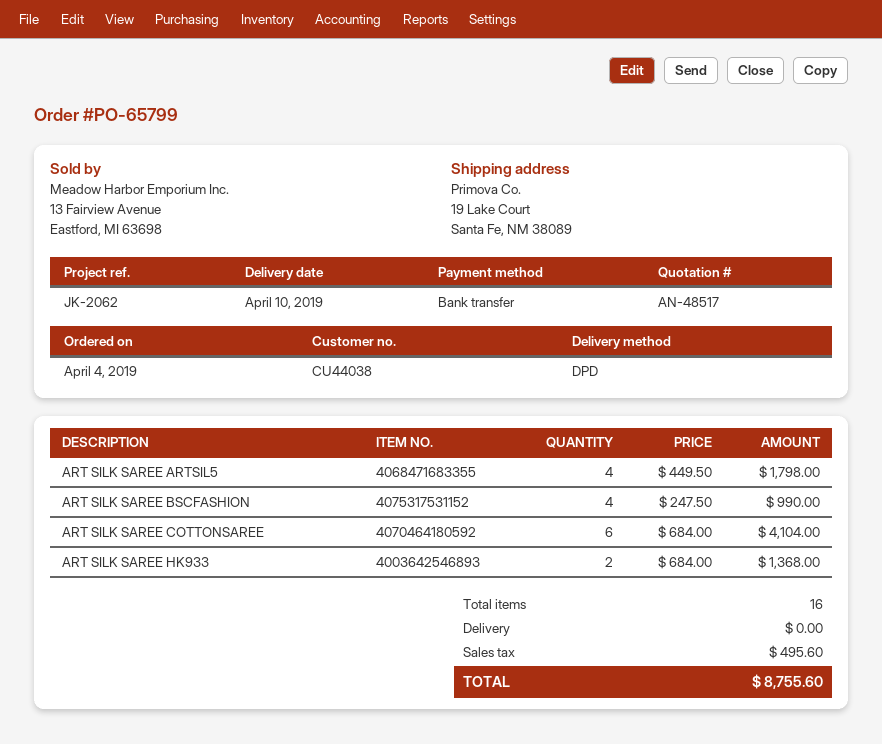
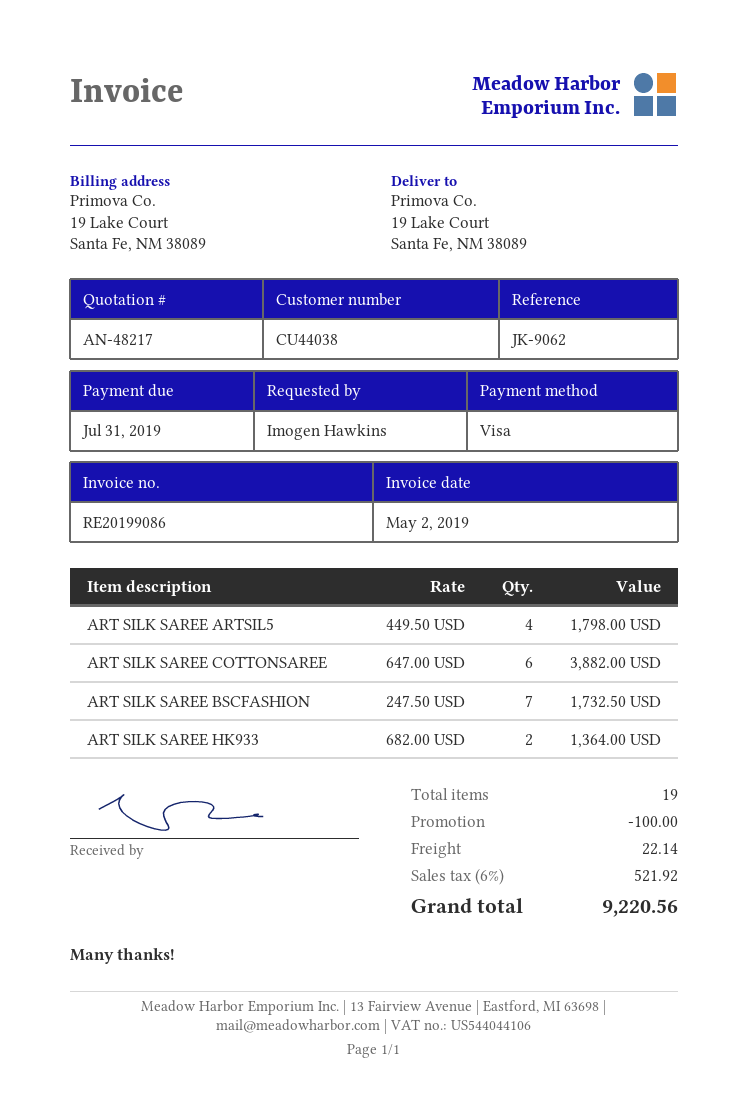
quote number: AN-48517 -> AN-48217
reference: JK-2062 -> JK-9062
payment method: bank transfer -> Visa
ART SILK SAREE BSCFASHION: 4 x 247.50 = 990.00 -> 7 x 247.50 = 1732.50
ART SILK SAREE COTTONSAREE: 6 x 684.00 = 4104.00 -> 6 x 647.00 = 3882.00
ART SILK SAREE HK933: 2 x 684.00 = 1368.00 -> 2 x 682.00 = 1364.00
total quantity: 16 -> 19
discount: none -> 100.00
shipping: 0.00 -> 22.14
tax: 495.60 -> 521.92
total: 8755.60 -> 9220.56

